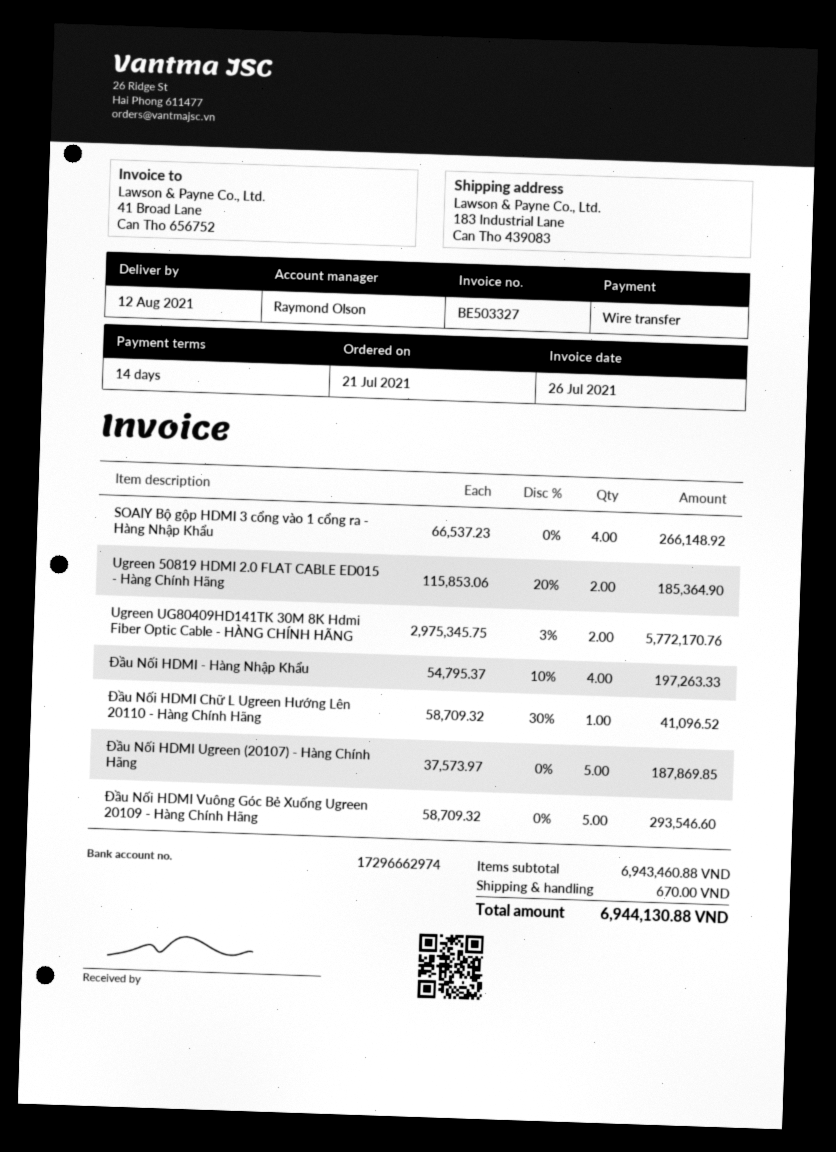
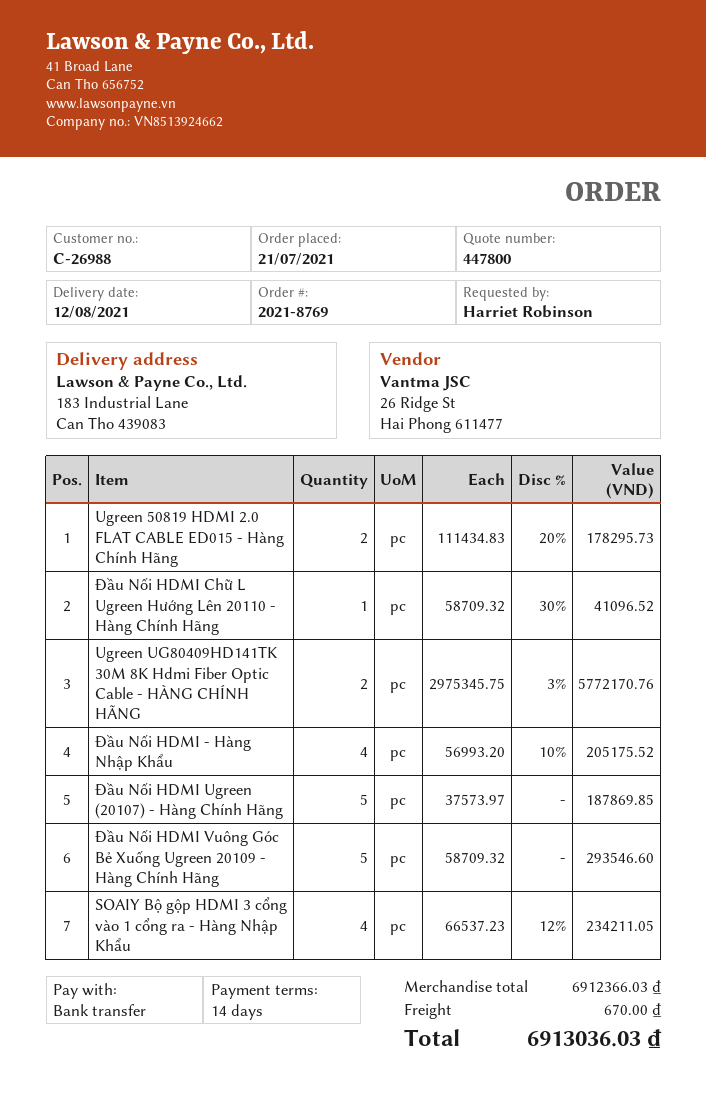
SOAIY Bộ gộp HDMI 3 cổng vào 1 cổng ra - Hàng Nhập Khẩu: 4 x 66537.23 = 266148.92 -> 4 x 66537.23 - 12% = 234211.05
Ugreen 50819 HDMI 2.0 FLAT CABLE ED015 - Hàng Chính Hãng: 2 x 115853.06 - 20% = 185364.90 -> 2 x 111434.83 - 20% = 178295.73
Đầu Nối HDMI - Hàng Nhập Khẩu: 4 x 54795.37 - 10% = 197263.33 -> 4 x 56993.20 - 10% = 205175.52
subtotal: 6943460.88 -> 6912366.03
total: 6944130.88 -> 6913036.03

